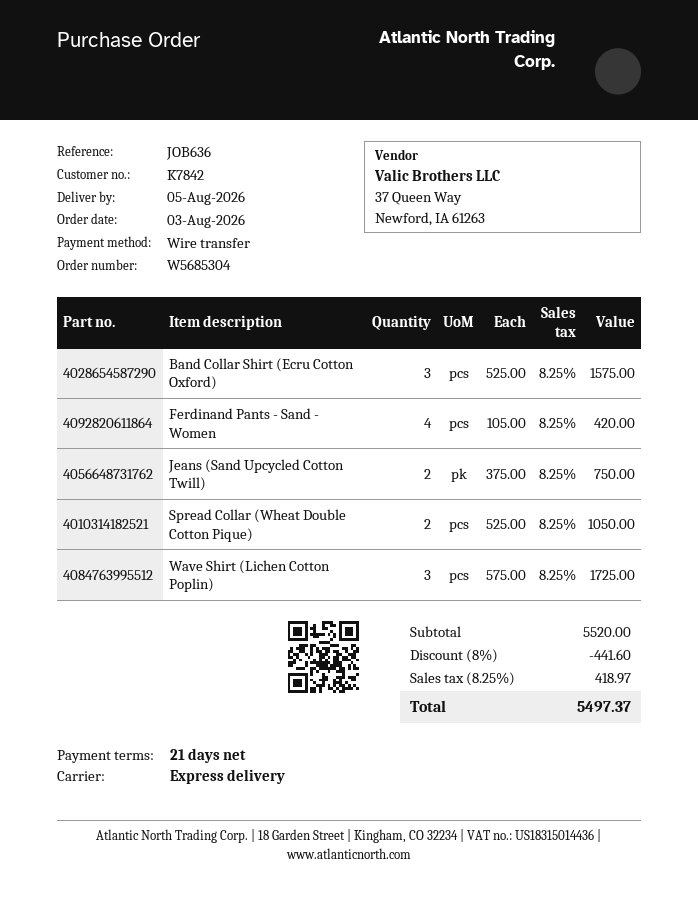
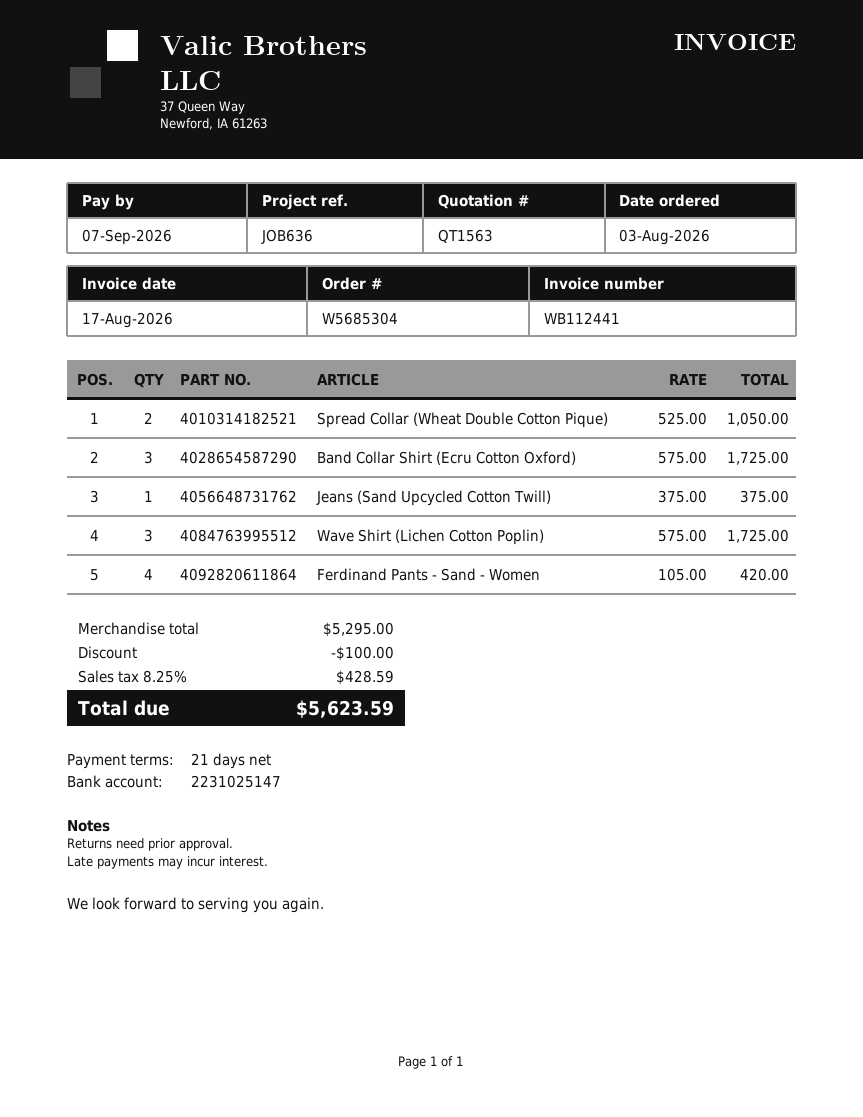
Band Collar Shirt (Ecru Cotton Oxford): 3 x 525.00 = 1575.00 -> 3 x 575.00 = 1725.00
Jeans (Sand Upcycled Cotton Twill): 2 x 375.00 = 750.00 -> 1 x 375.00 = 375.00
subtotal: 5520.00 -> 5295.00
discount: 441.60 -> 100.00
tax: 8.25% = 418.97 -> 8.25% = 428.59
total: 5497.37 -> 5623.59

